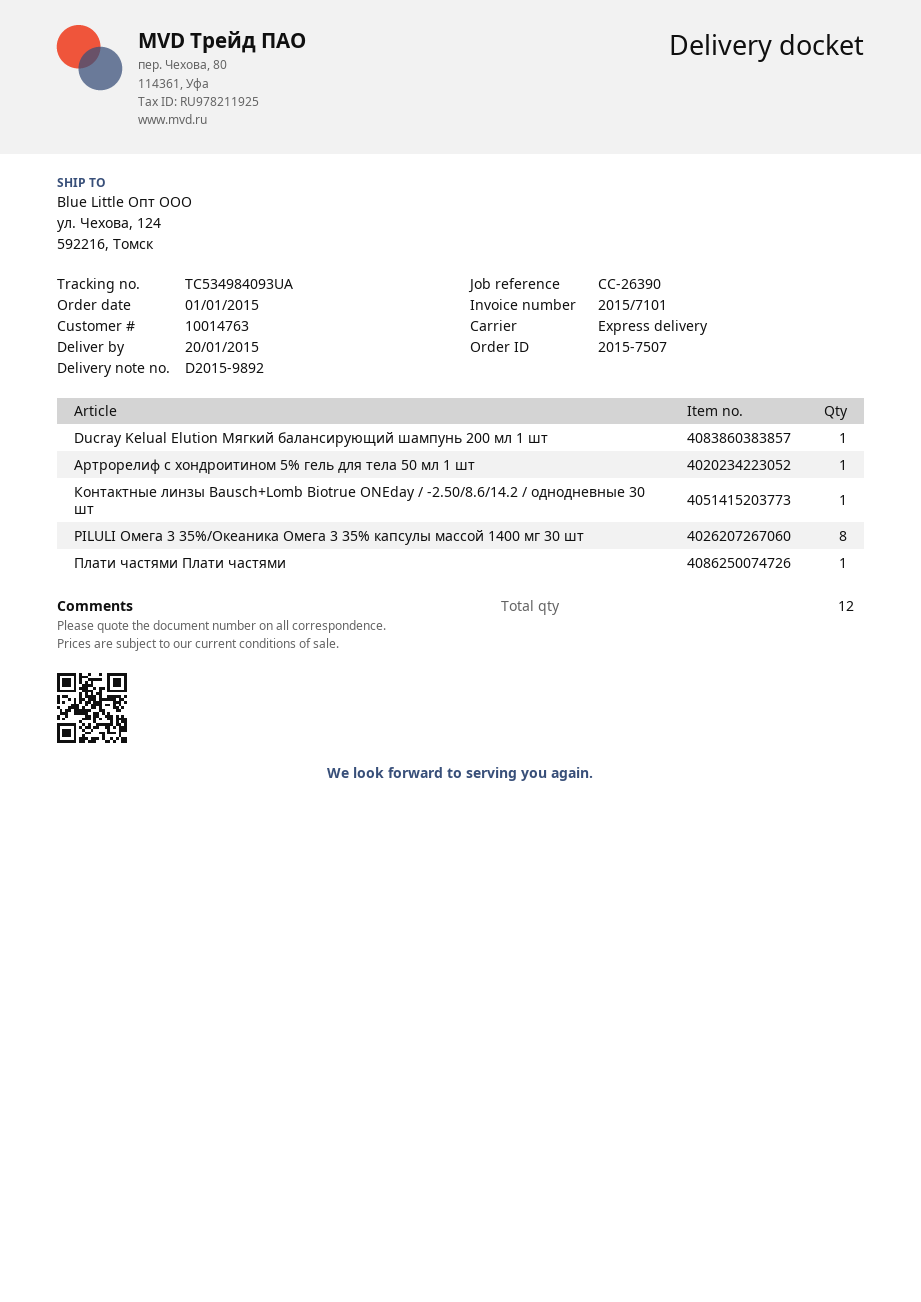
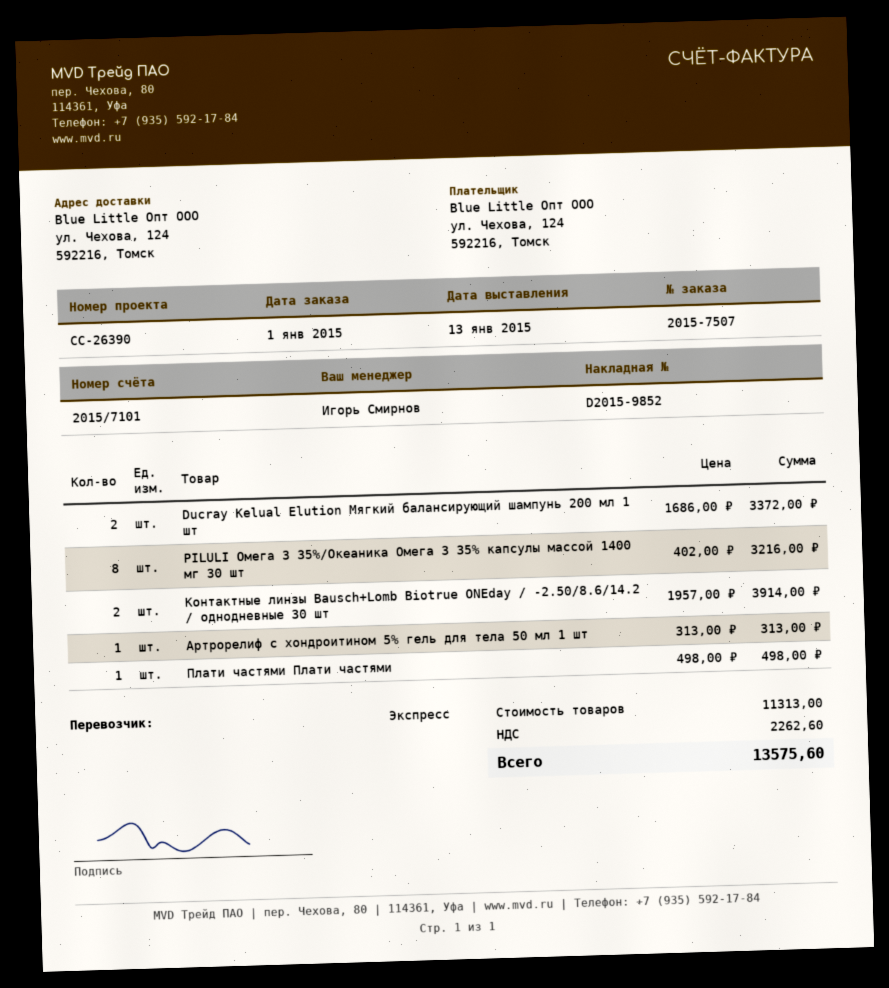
delivery note number: D2015-9892 -> D2015-9852
Ducray Kelual Elution Мягкий балансирующий шампунь 200 мл 1 шт: 1 -> 2
Контактные линзы Bausch+Lomb Biotrue ONEday / -2.50/8.6/14.2 / однодневные 30 шт: 1 -> 2

